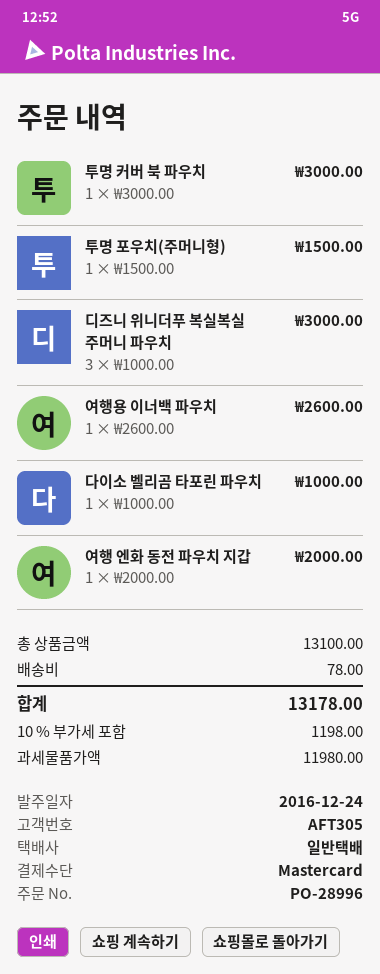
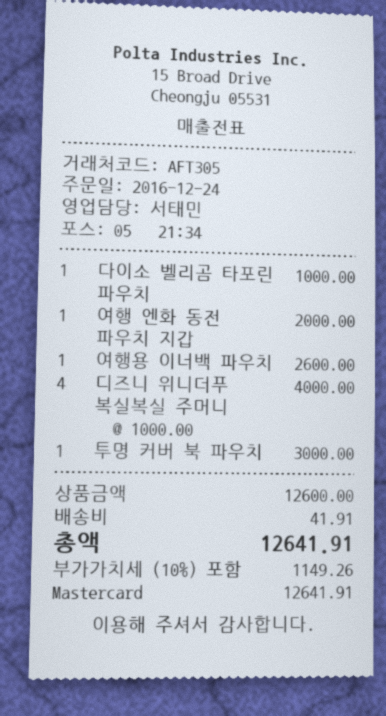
투명 포우치(주머니형): 1 x 1500.00 = 1500.00 -> none
디즈니 위니더푸 복실복실 주머니 파우치: 3 x 1000.00 = 3000.00 -> 4 x 1000.00 = 4000.00
subtotal: 13100.00 -> 12600.00
shipping: 78.00 -> 41.91
tax: 10% = 1198.00 -> 10% = 1149.26
total: 13178.00 -> 12641.91

